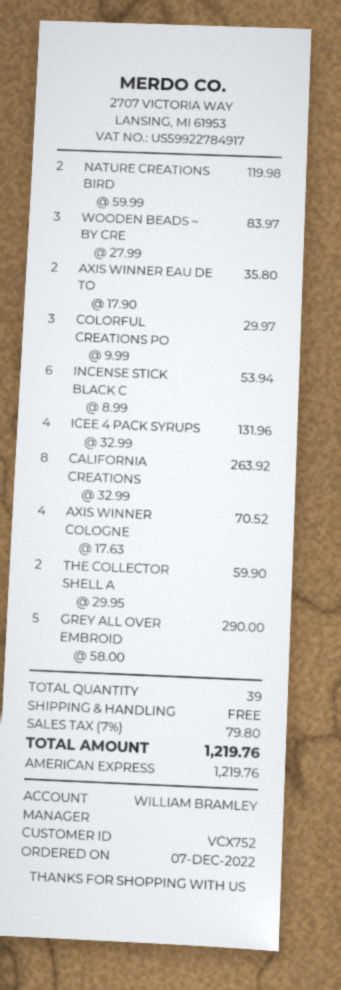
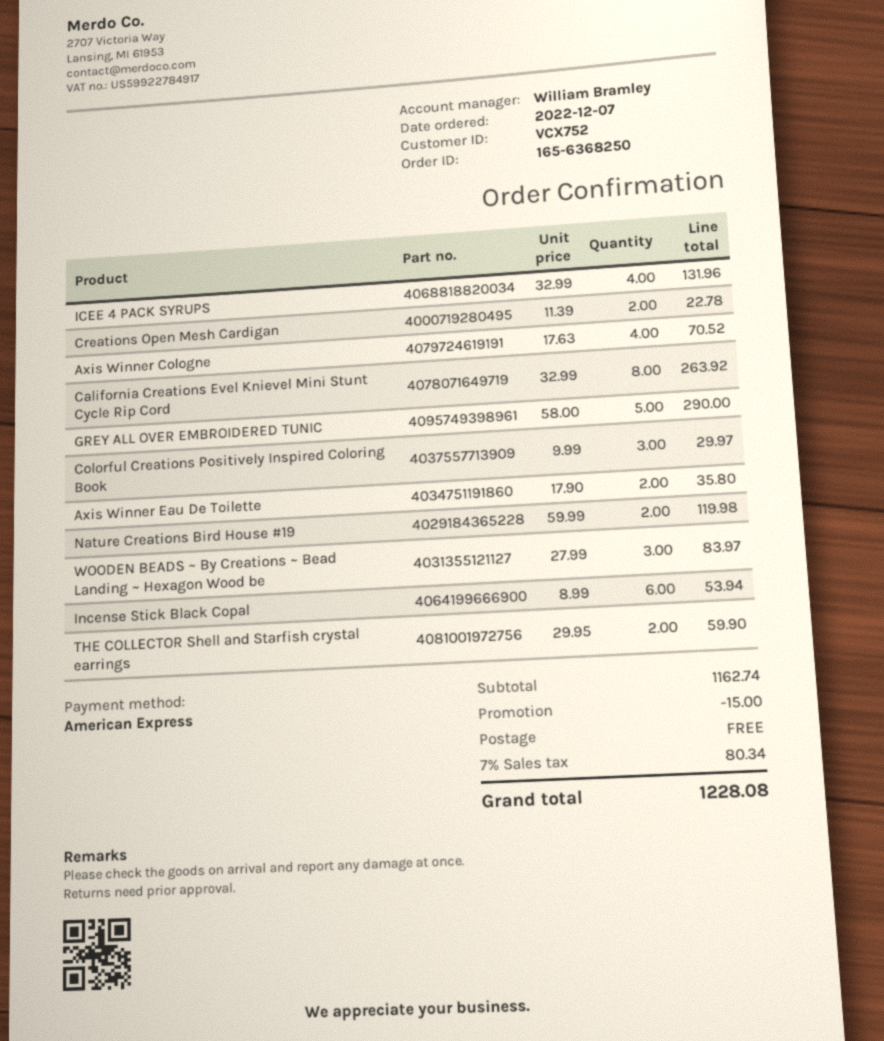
Creations Open Mesh Cardigan: none -> 2 x 11.39 = 22.78
discount: none -> 15.00
tax: 7% = 79.80 -> 7% = 80.34
total: 1219.76 -> 1228.08

